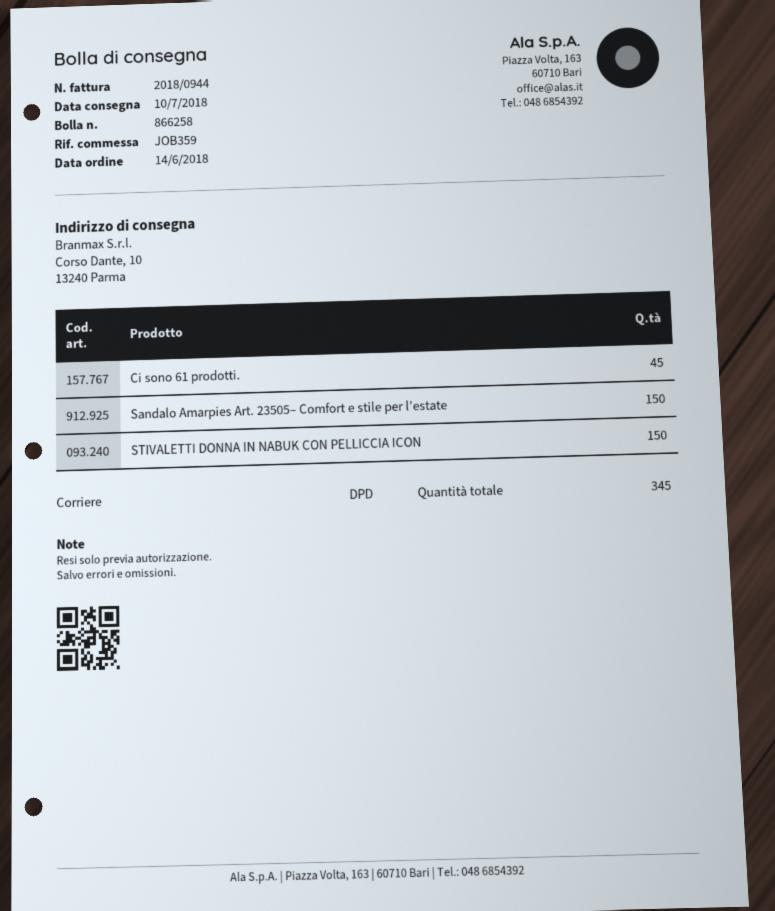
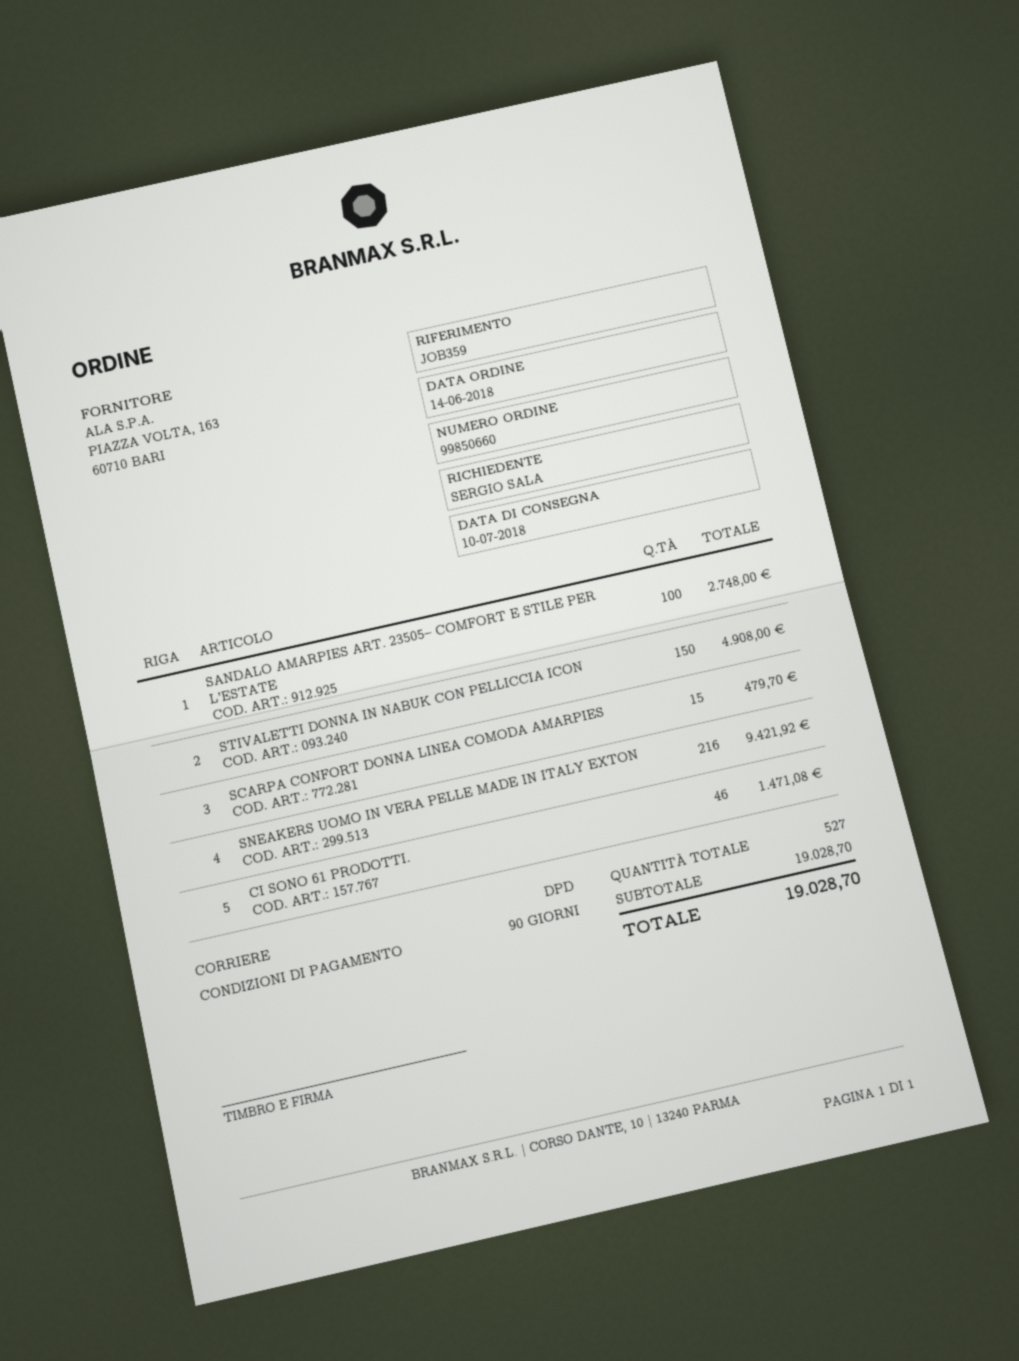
Ci sono 61 prodotti.: 45 -> 46
Sandalo Amarpies Art. 23505– Comfort e stile per l’estate: 150 -> 100
SCARPA CONFORT DONNA LINEA COMODA AMARPIES: none -> 15
SNEAKERS UOMO IN VERA PELLE MADE IN ITALY EXTON: none -> 216
total quantity: 345 -> 527

